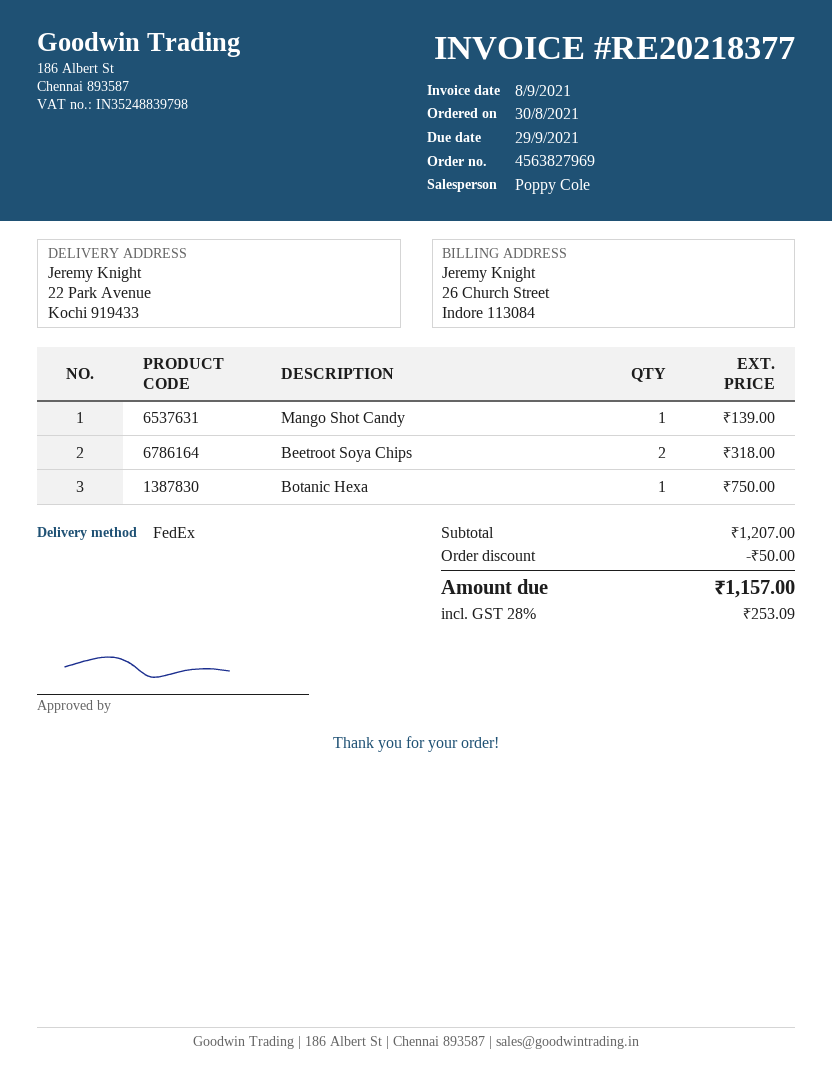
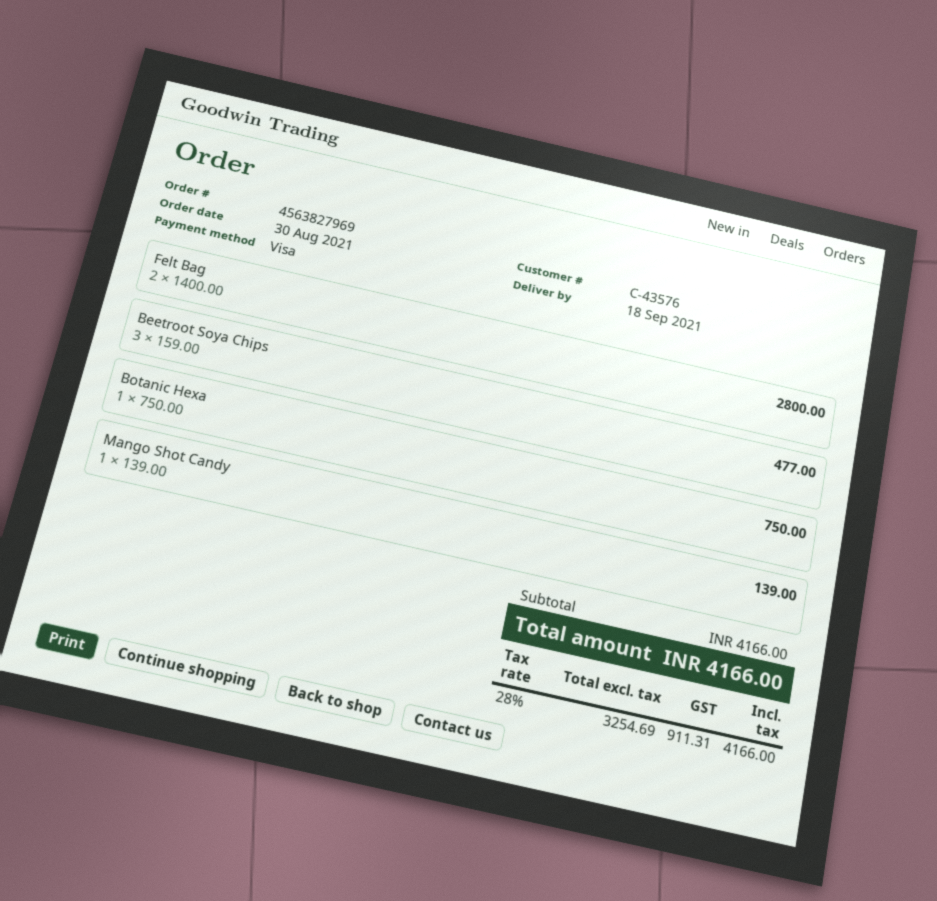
Beetroot Soya Chips: 2 for 318.00 -> 3 for 477.00
Felt Bag: none -> 2 for 2800.00
subtotal: 1207.00 -> 4166.00
discount: 50.00 -> none
tax: 28% = 253.09 -> 28% = 911.31
total: 1157.00 -> 4166.00

